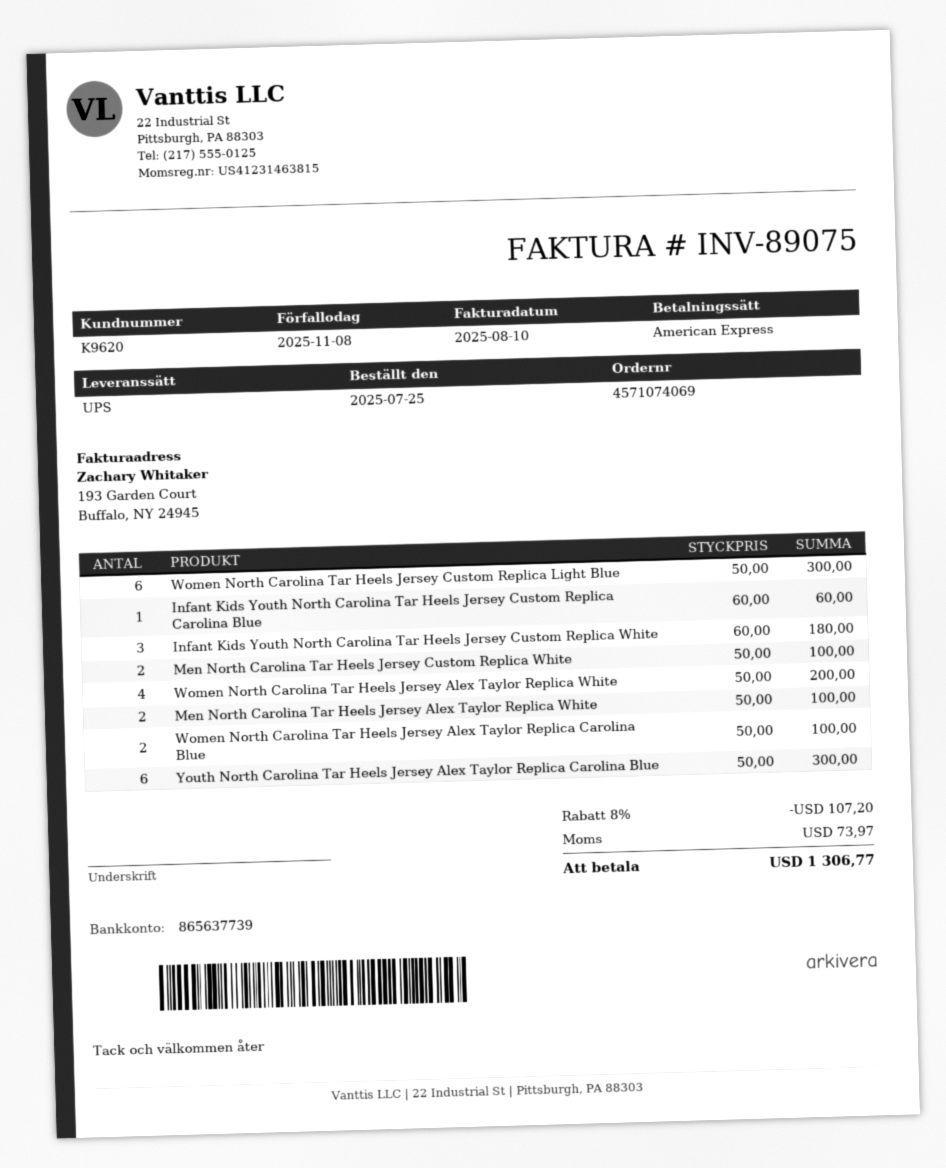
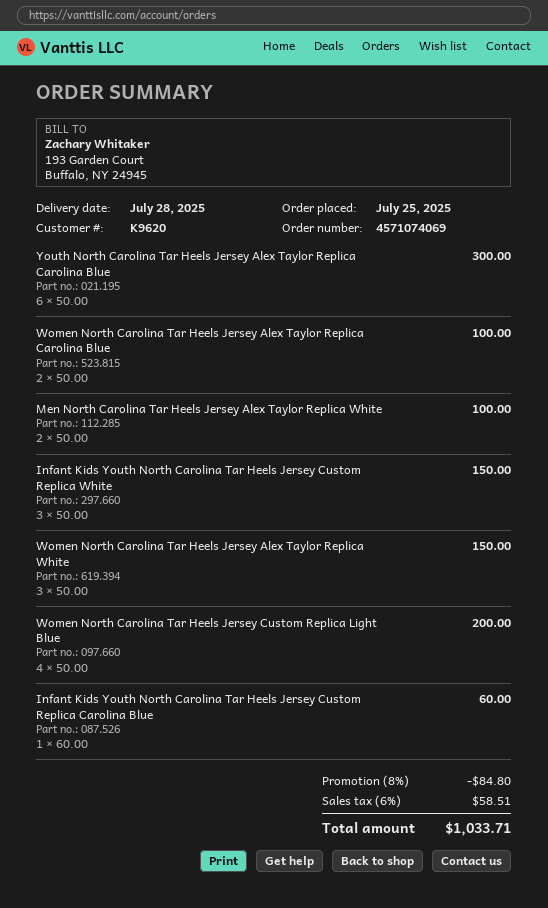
Women North Carolina Tar Heels Jersey Custom Replica Light Blue: 6 x 50.00 = 300.00 -> 4 x 50.00 = 200.00
Infant Kids Youth North Carolina Tar Heels Jersey Custom Replica White: 3 x 60.00 = 180.00 -> 3 x 50.00 = 150.00
Men North Carolina Tar Heels Jersey Custom Replica White: 2 x 50.00 = 100.00 -> none
Women North Carolina Tar Heels Jersey Alex Taylor Replica White: 4 x 50.00 = 200.00 -> 3 x 50.00 = 150.00
discount: 8% = 107.20 -> 8% = 84.80
tax: 73.97 -> 58.51
total: 1306.77 -> 1033.71

